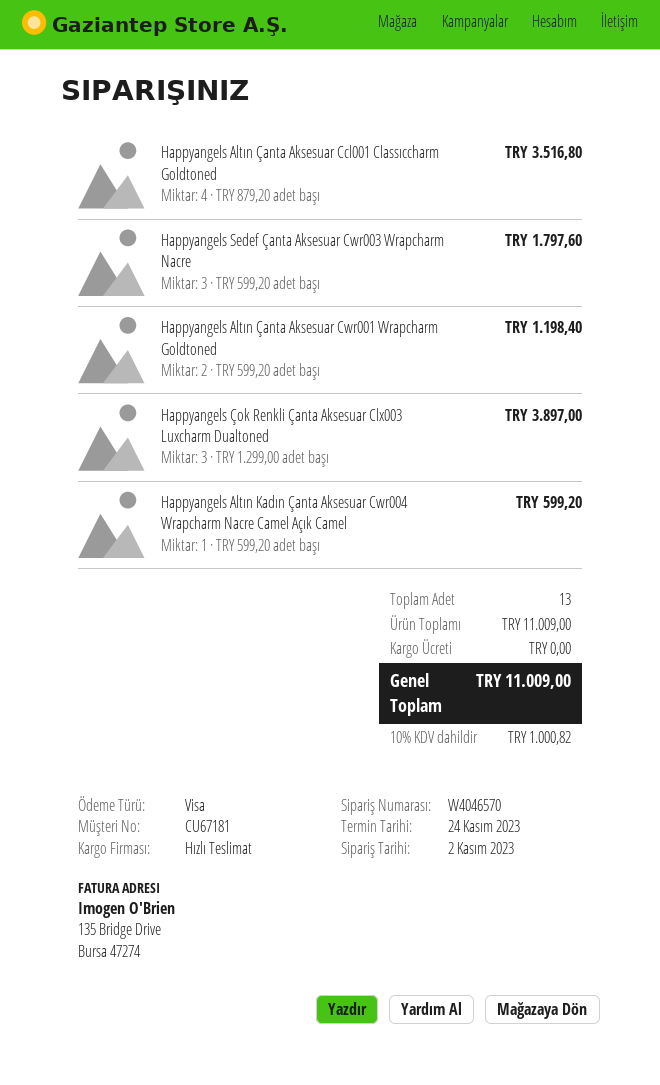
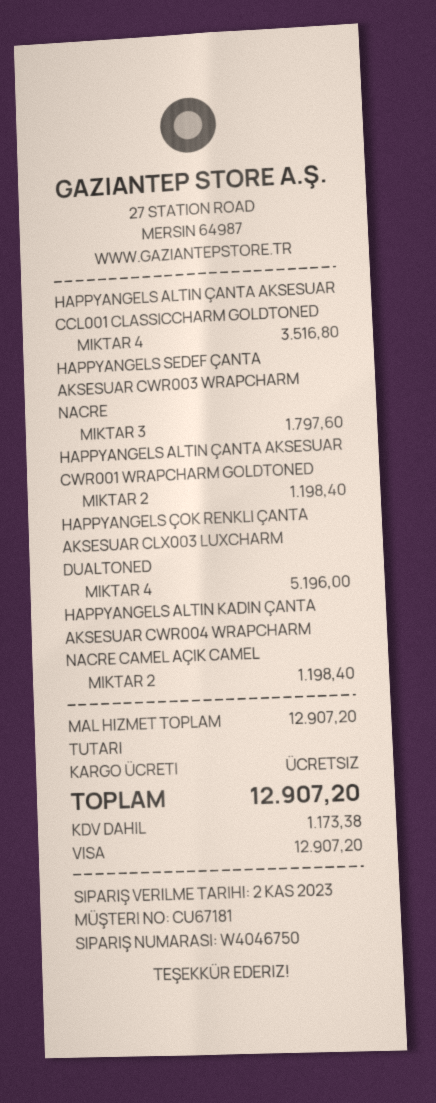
order number: W4046570 -> W4046750
Happyangels Çok Renkli Çanta Aksesuar Clx003 Luxcharm Dualtoned: 3 for 3897.00 -> 4 for 5196.00
Happyangels Altın Kadın Çanta Aksesuar Cwr004 Wrapcharm Nacre Camel Açık Camel: 1 for 599.20 -> 2 for 1198.40
subtotal: 11009.00 -> 12907.20
tax: 1000.82 -> 1173.38
total: 11009.00 -> 12907.20

